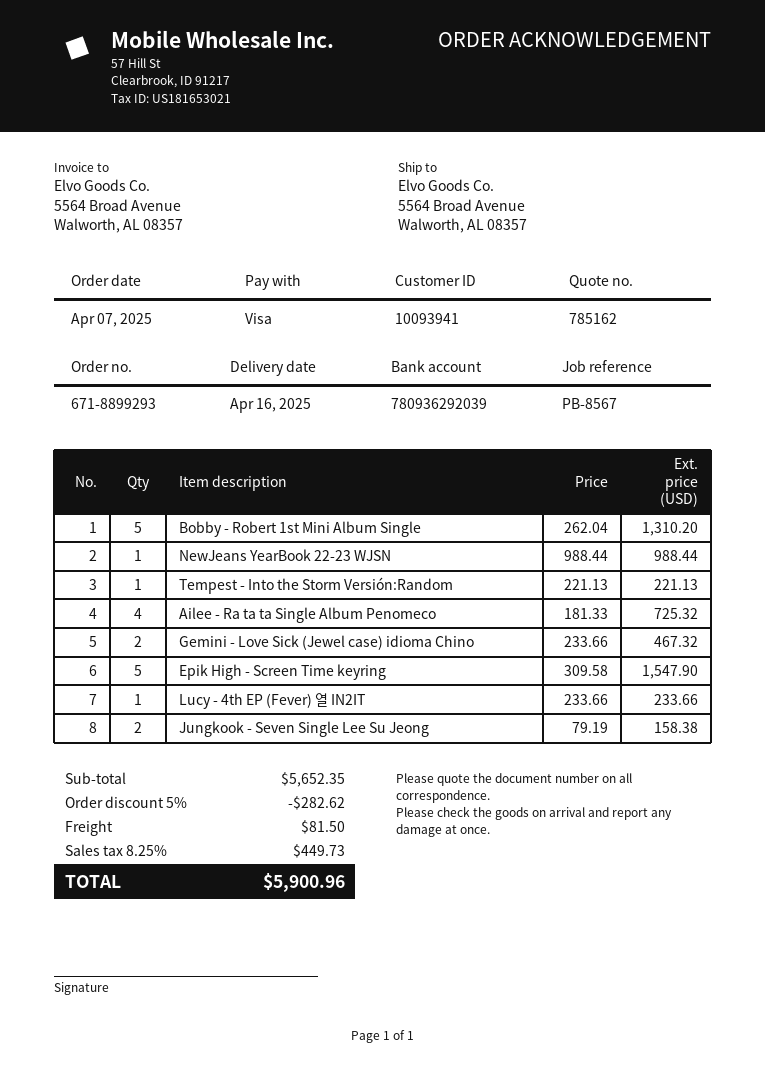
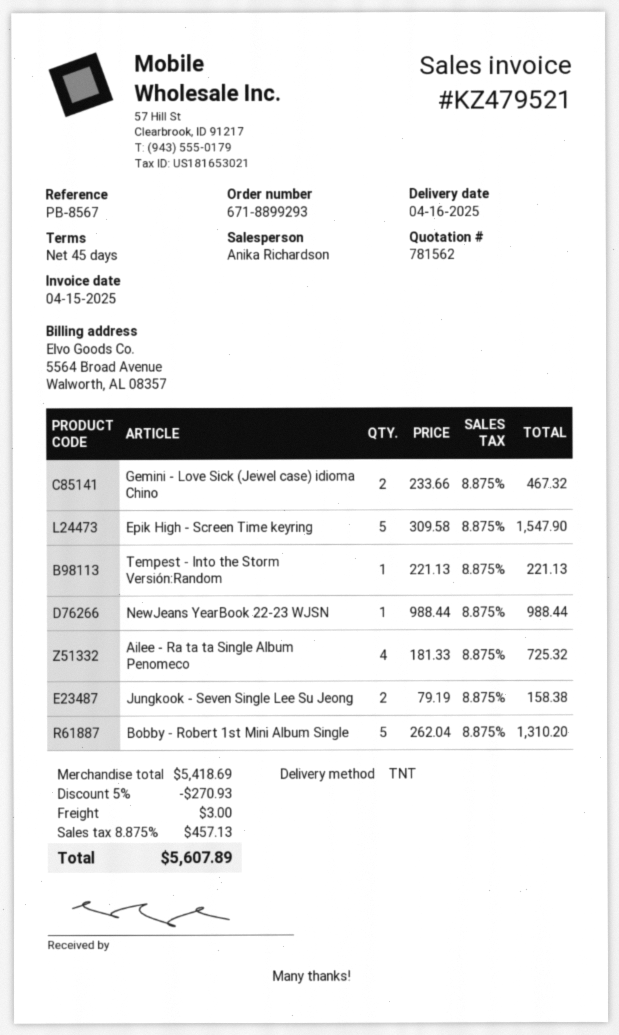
quote number: 785162 -> 781562
Lucy - 4th EP (Fever) 열 IN2IT: 1 x 233.66 = 233.66 -> none
subtotal: 5652.35 -> 5418.69
discount: 5% = 282.62 -> 5% = 270.93
shipping: 81.50 -> 3.00
tax: 8.25% = 449.73 -> 8.875% = 457.13
total: 5900.96 -> 5607.89

